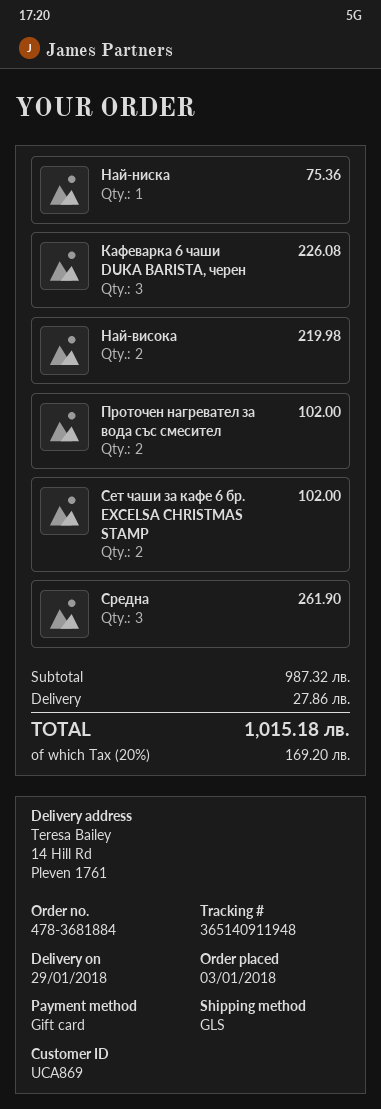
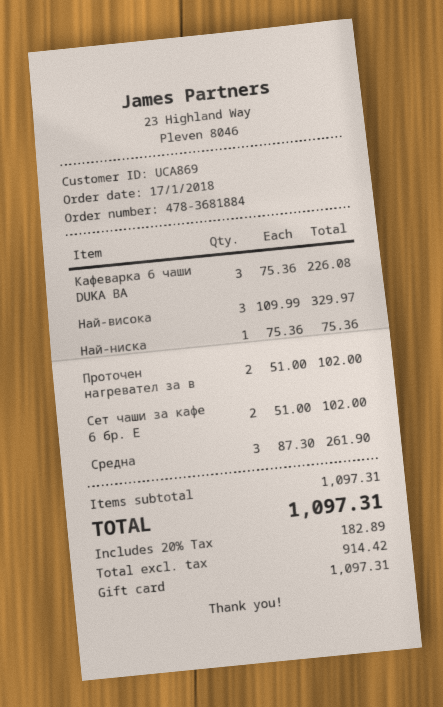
order date: 2018-01-03 -> 2018-01-17
Най-висока: 2 for 219.98 -> 3 for 329.97
subtotal: 987.32 -> 1097.31
shipping: 27.86 -> none
tax: 20% = 169.20 -> 20% = 182.89
total: 1015.18 -> 1097.31

